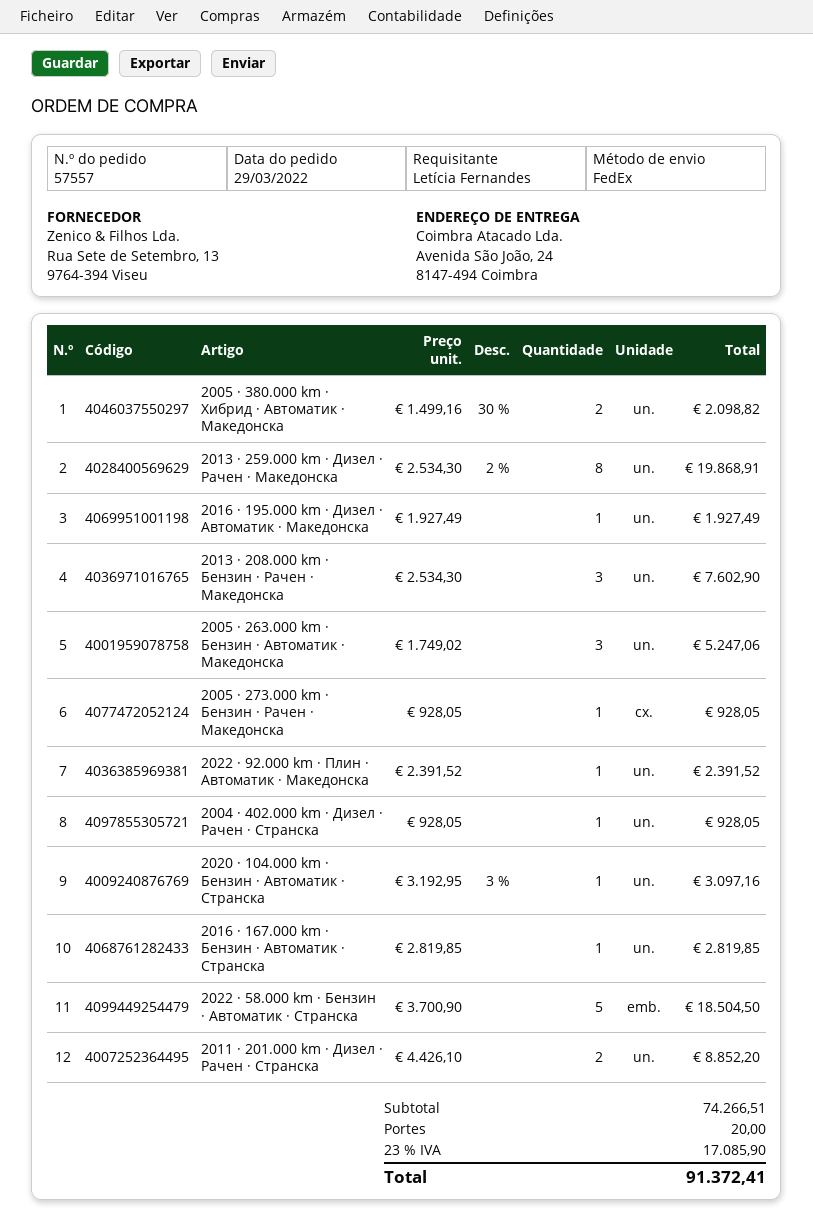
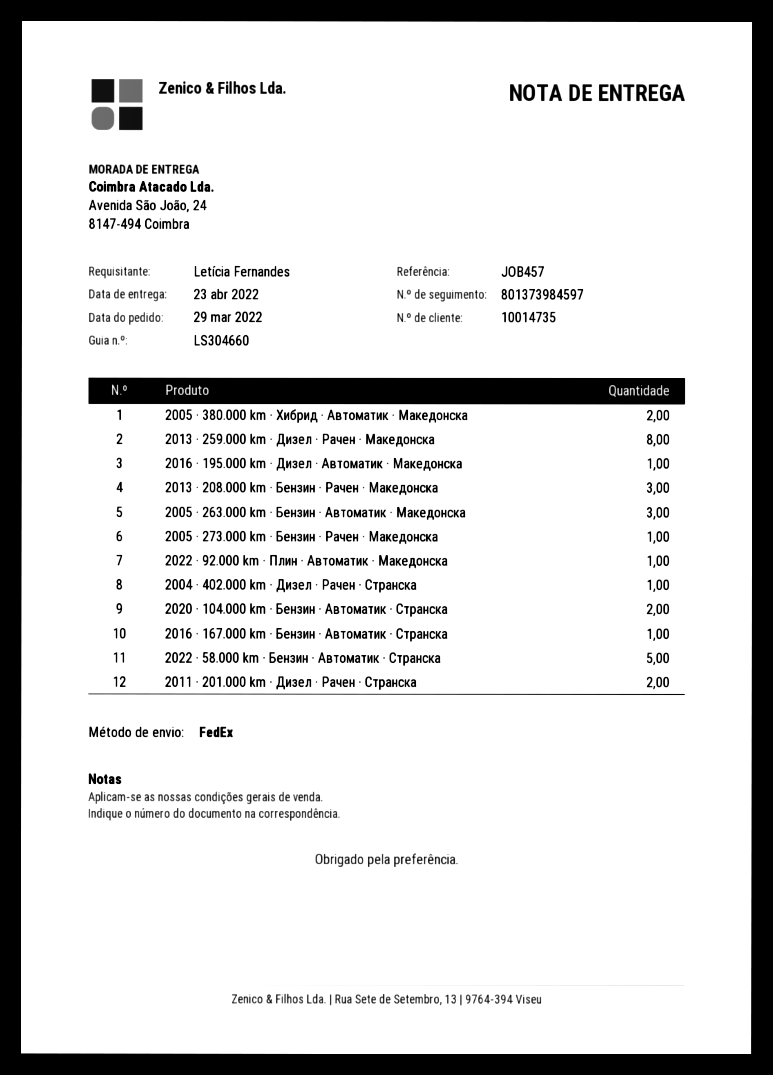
2020 · 104.000 km · Бензин · Автоматик · Странска: 1 -> 2

